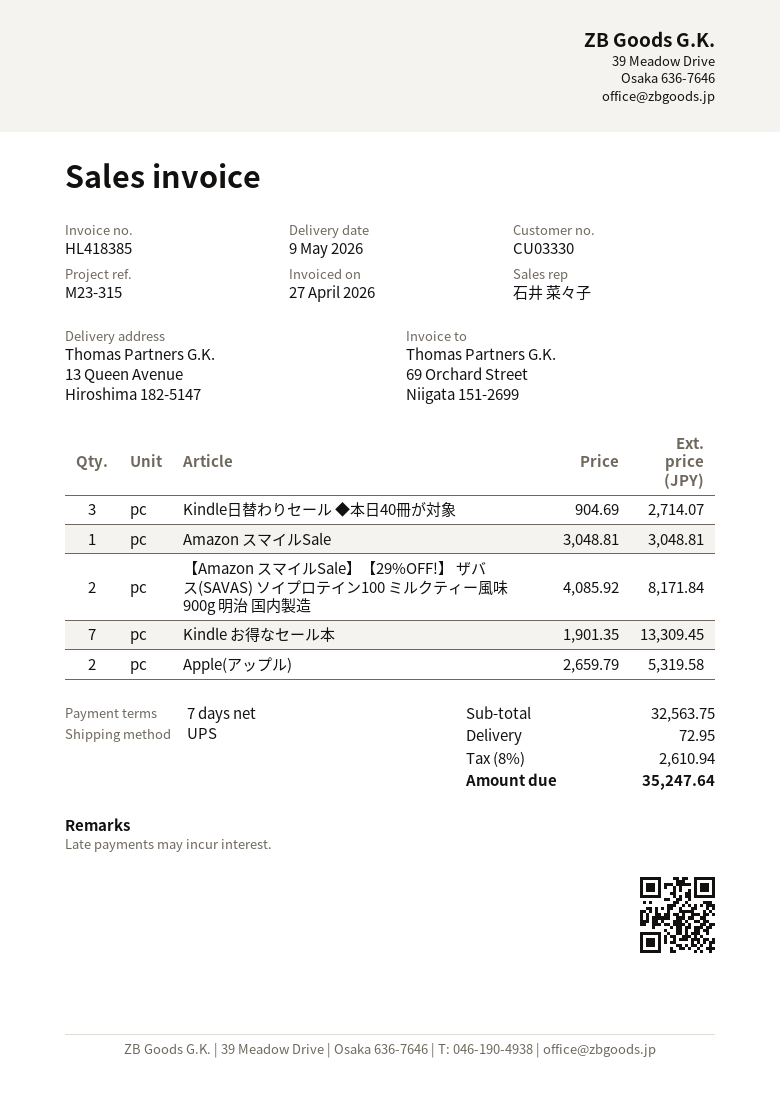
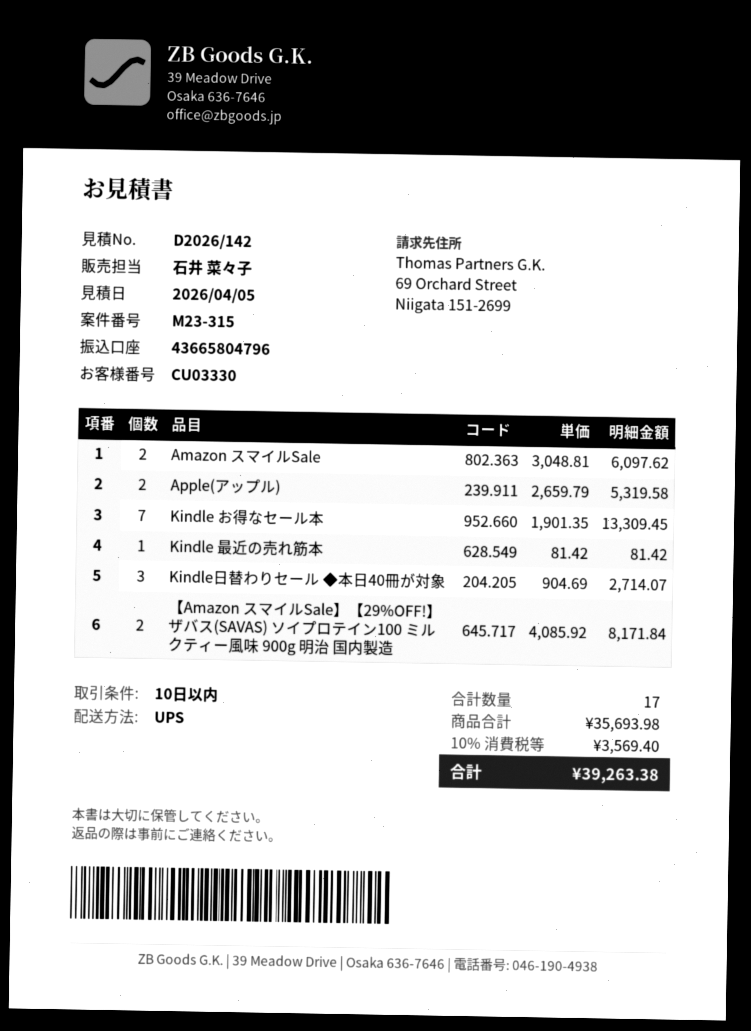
payment terms: 7 days -> 10 days
Amazon スマイルSale: 1 x 3048.81 = 3048.81 -> 2 x 3048.81 = 6097.62
Kindle 最近の売れ筋本: none -> 1 x 81.42 = 81.42
subtotal: 32563.75 -> 35693.98
shipping: 72.95 -> none
tax: 8% = 2610.94 -> 10% = 3569.40
total: 35247.64 -> 39263.38

